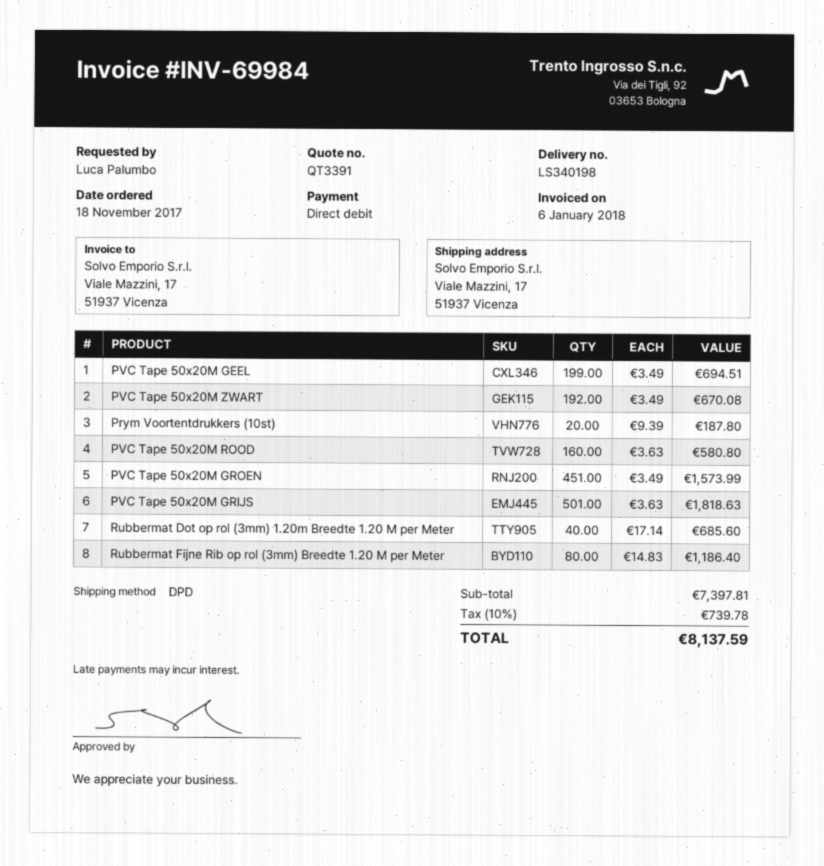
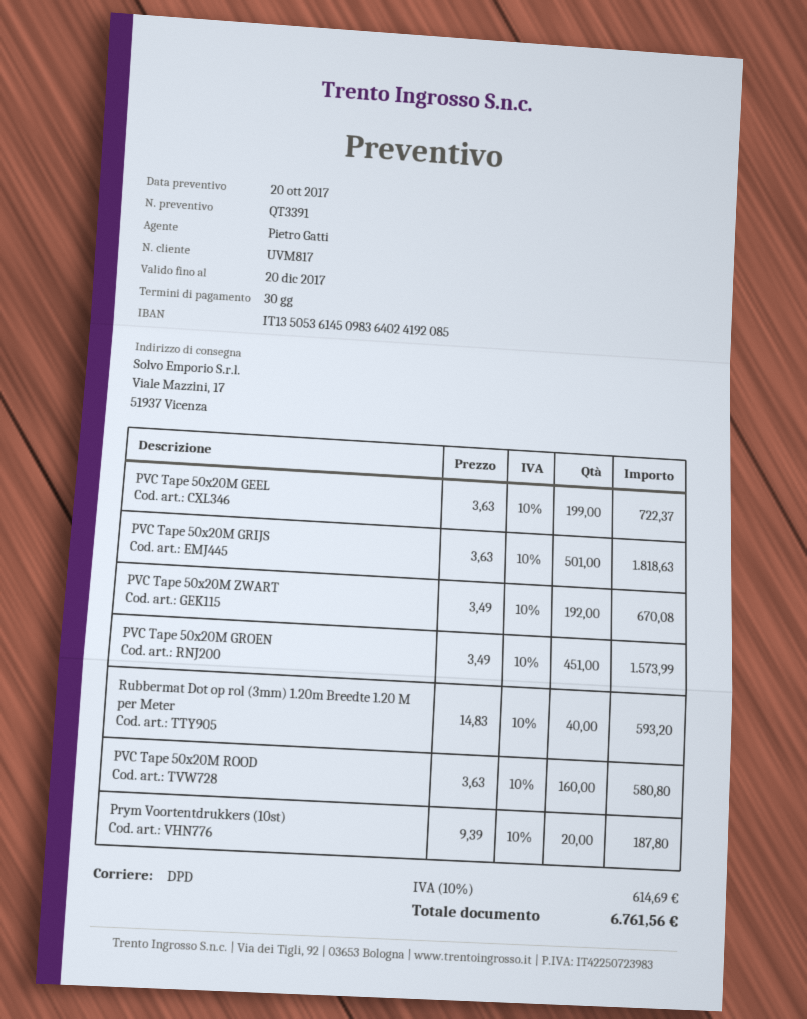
PVC Tape 50x20M GEEL: 199 x 3.49 = 694.51 -> 199 x 3.63 = 722.37
Rubbermat Dot op rol (3mm) 1.20m Breedte 1.20 M per Meter: 40 x 17.14 = 685.60 -> 40 x 14.83 = 593.20
Rubbermat Fijne Rib op rol (3mm) Breedte 1.20 M per Meter: 80 x 14.83 = 1186.40 -> none
tax: 10% = 739.78 -> 10% = 614.69
total: 8137.59 -> 6761.56

